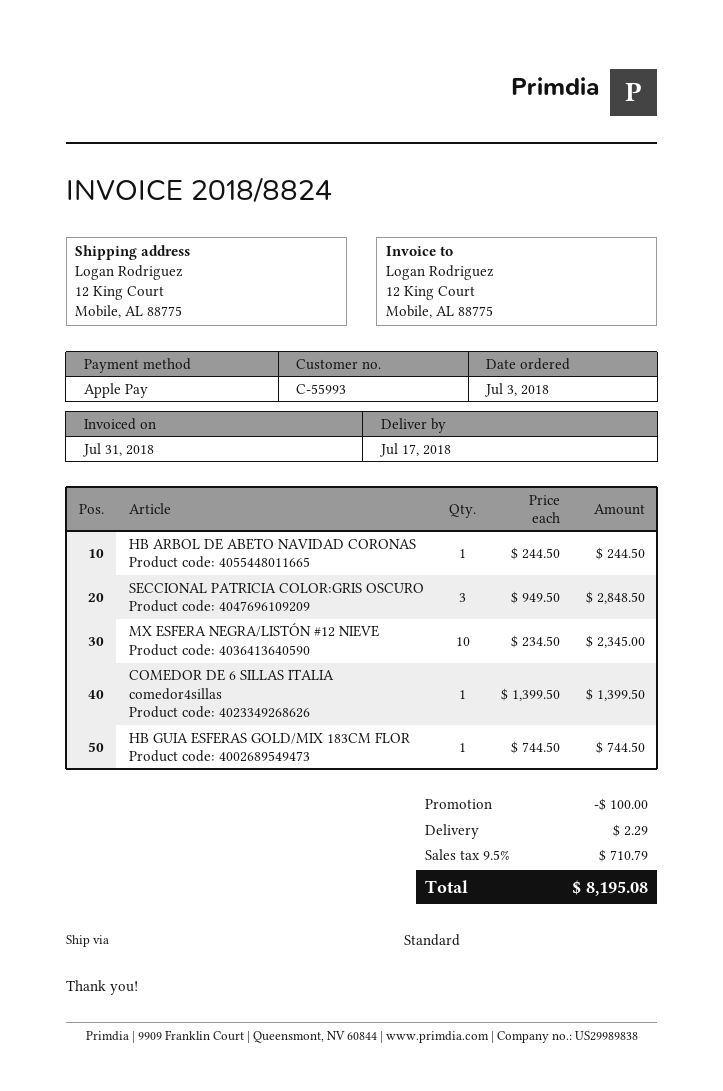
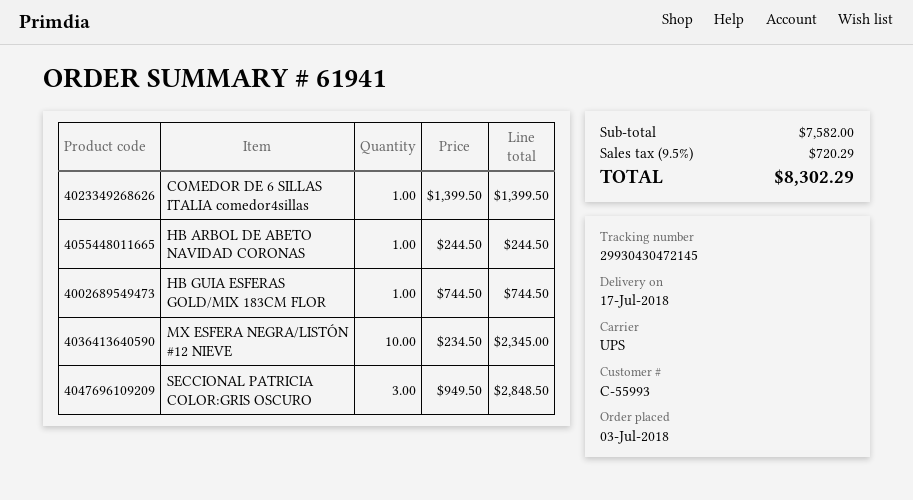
shipping method: standard -> UPS
discount: 100.00 -> none
shipping: 2.29 -> none
tax: 9.5% = 710.79 -> 9.5% = 720.29
total: 8195.08 -> 8302.29

